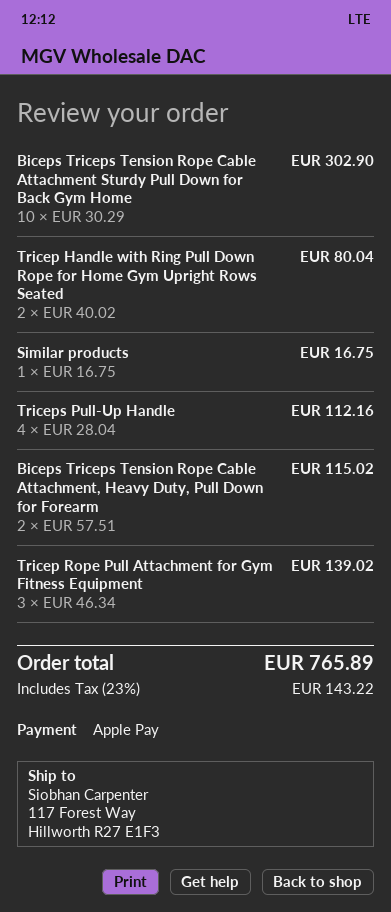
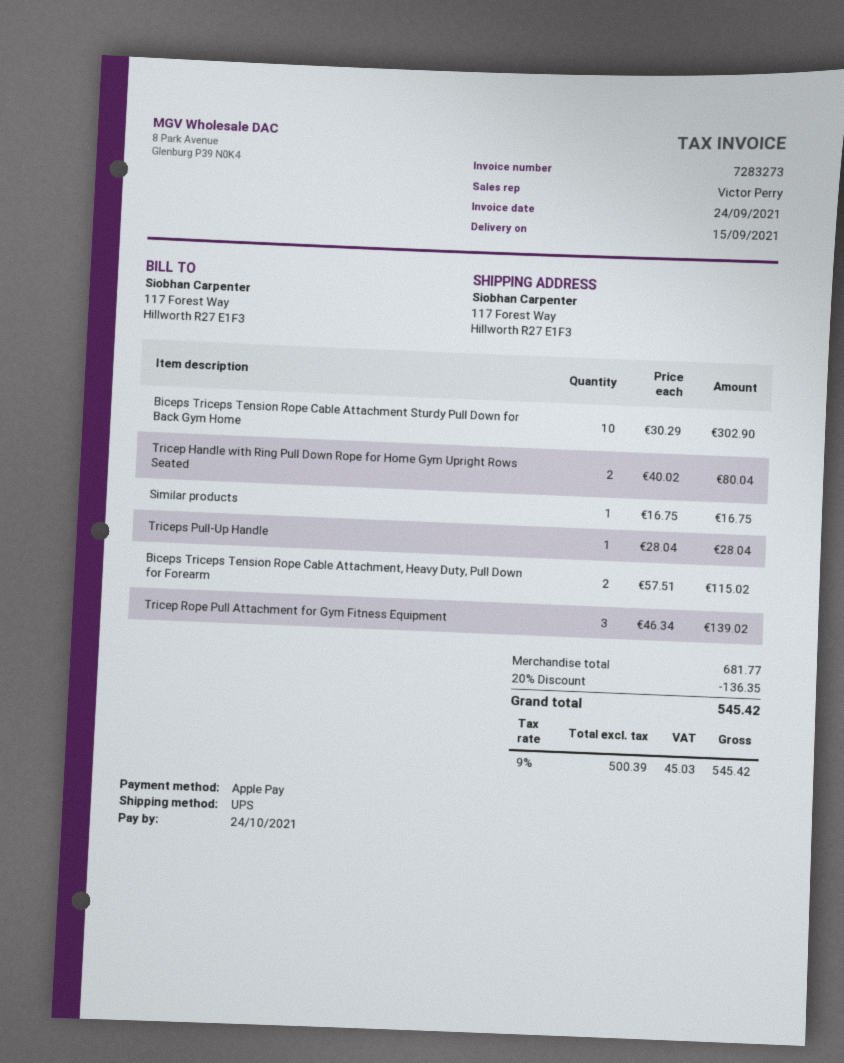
Triceps Pull-Up Handle: 4 x 28.04 = 112.16 -> 1 x 28.04 = 28.04
discount: none -> 20% = 136.35
tax: 23% = 143.22 -> 9% = 45.03
total: 765.89 -> 545.42

